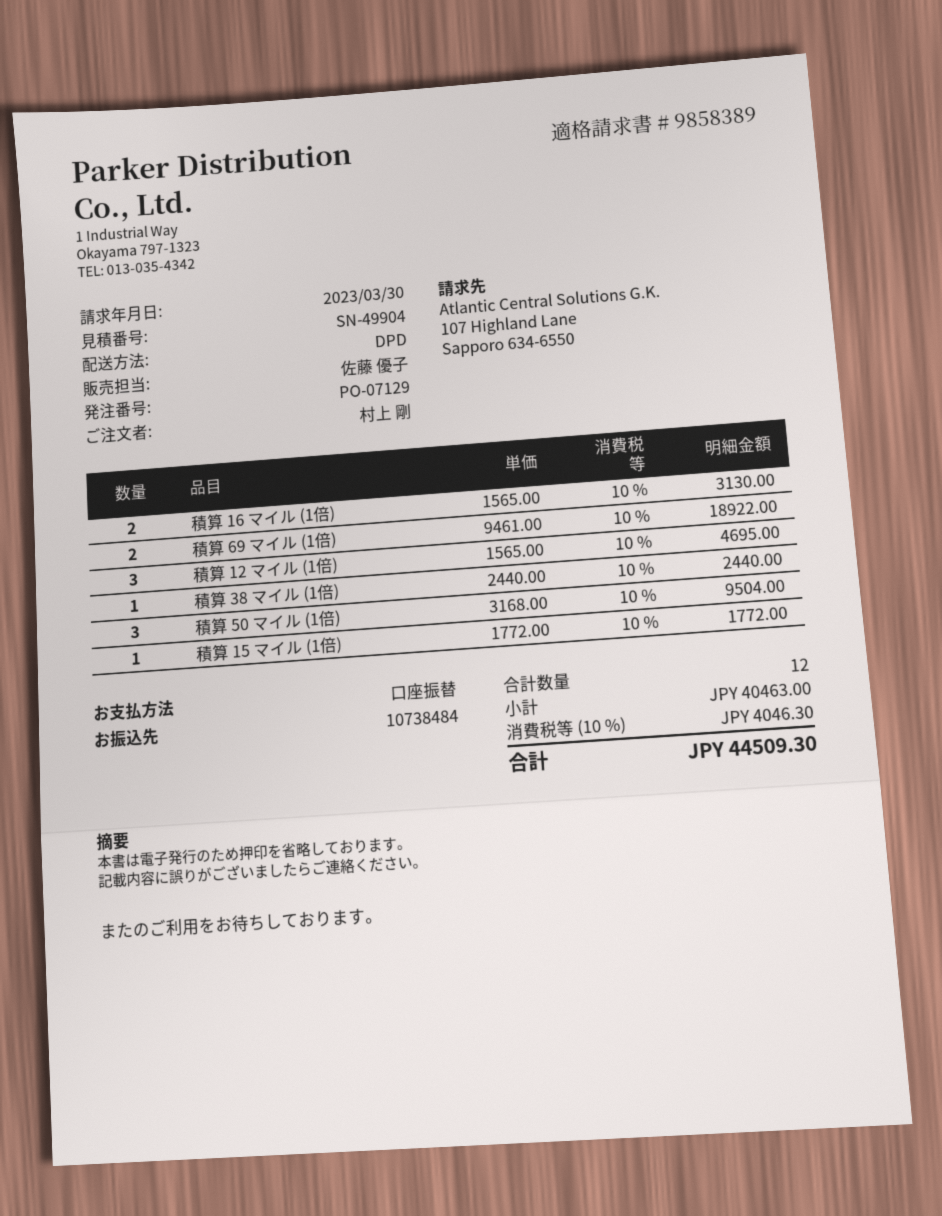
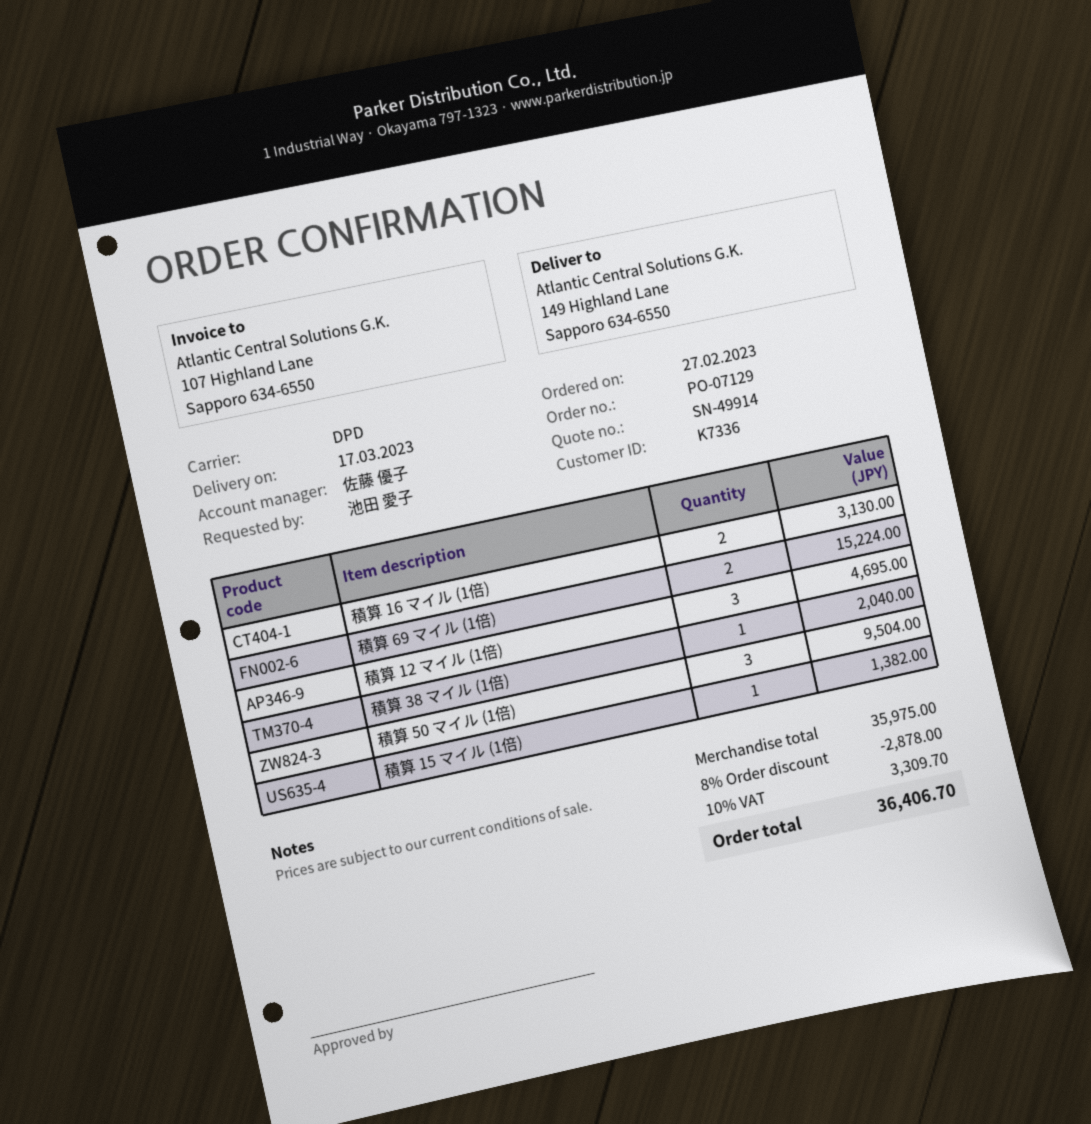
quote number: SN-49904 -> SN-49914
ordered by: 村上 剛 -> 池田 愛子
積算 69 マイル (1倍): 2 for 18922.00 -> 2 for 15224.00
積算 38 マイル (1倍): 1 for 2440.00 -> 1 for 2040.00
積算 15 マイル (1倍): 1 for 1772.00 -> 1 for 1382.00
subtotal: 40463.00 -> 35975.00
discount: none -> 8% = 2878.00
tax: 10% = 4046.30 -> 10% = 3309.70
total: 44509.30 -> 36406.70

